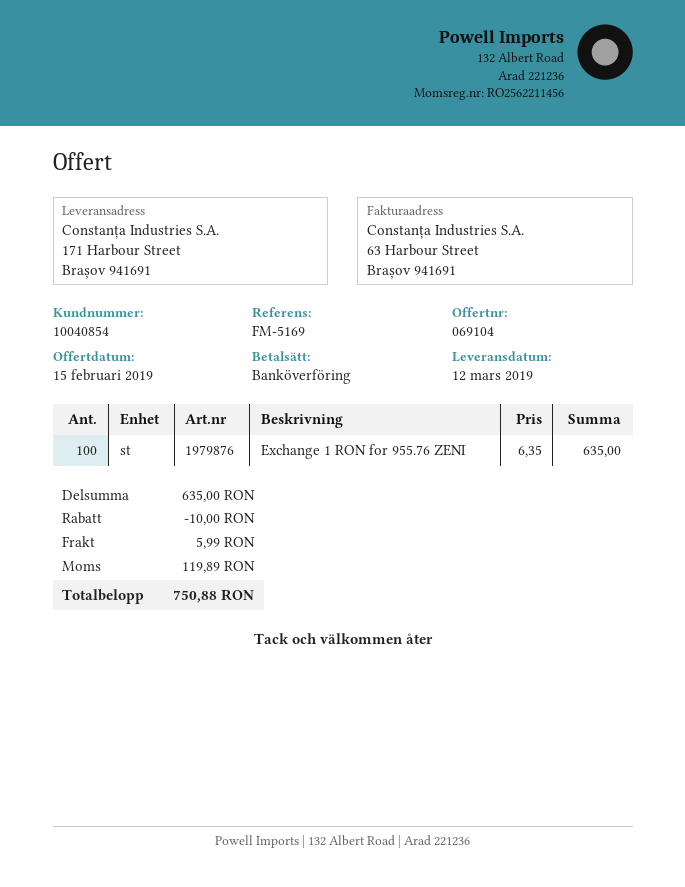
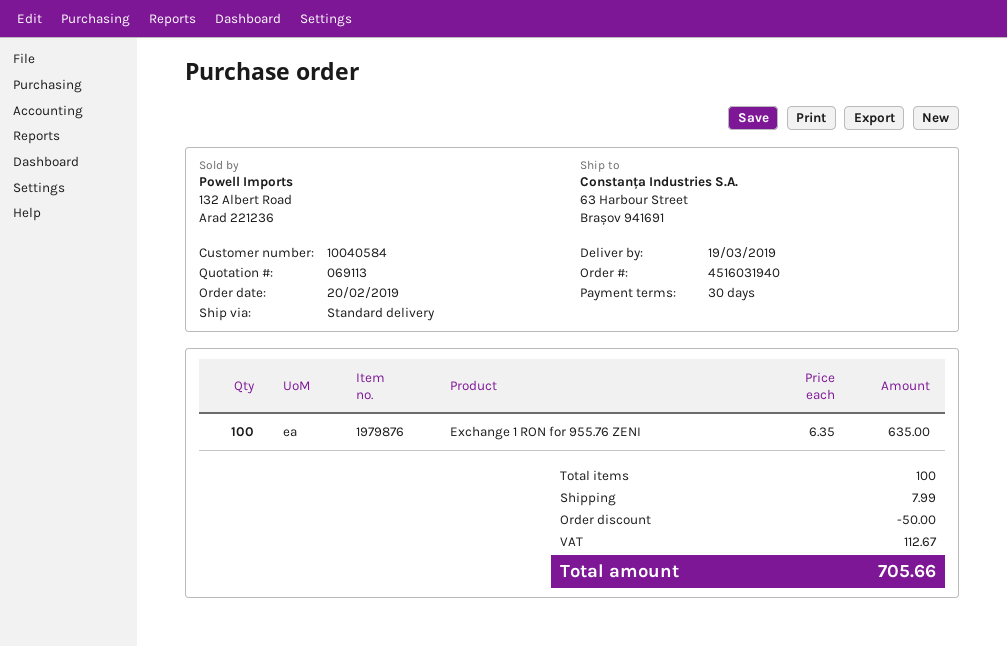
quote number: 069104 -> 069113
delivery date: 2019-03-12 -> 2019-03-19
customer number: 10040854 -> 10040584
ship to: 171 Harbour Street, Brașov 941691 -> 63 Harbour Street, Brașov 941691
discount: 10.00 -> 50.00
shipping: 5.99 -> 7.99
tax: 119.89 -> 112.67
total: 750.88 -> 705.66

